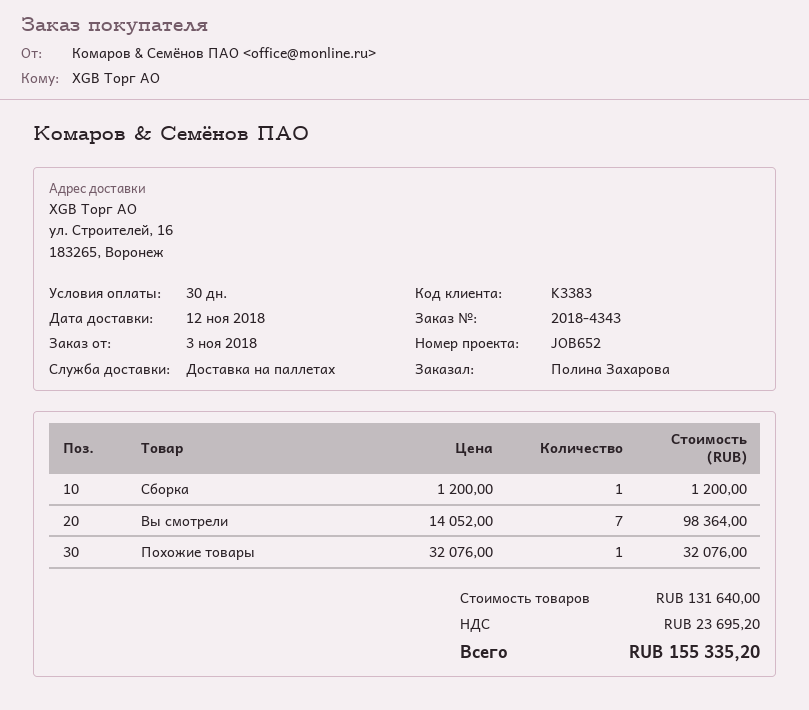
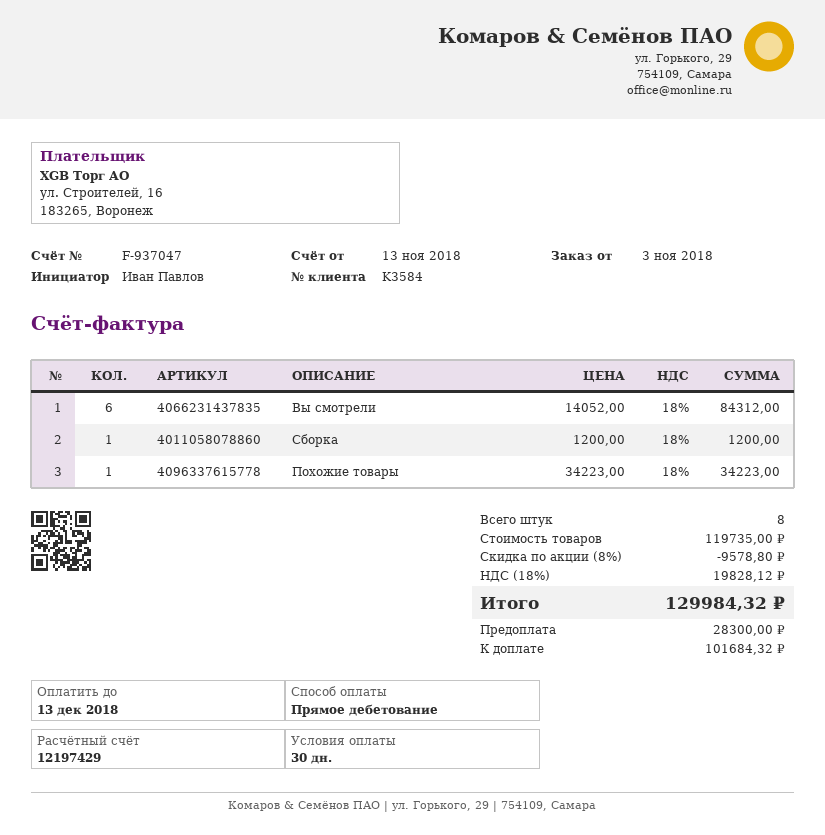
customer number: K3383 -> K3584
ordered by: Полина Захарова -> Иван Павлов
Вы смотрели: 7 x 14052.00 = 98364.00 -> 6 x 14052.00 = 84312.00
Похожие товары: 1 x 32076.00 = 32076.00 -> 1 x 34223.00 = 34223.00
subtotal: 131640.00 -> 119735.00
discount: none -> 8% = 9578.80
tax: 23695.20 -> 19828.12
total: 155335.20 -> 129984.32

